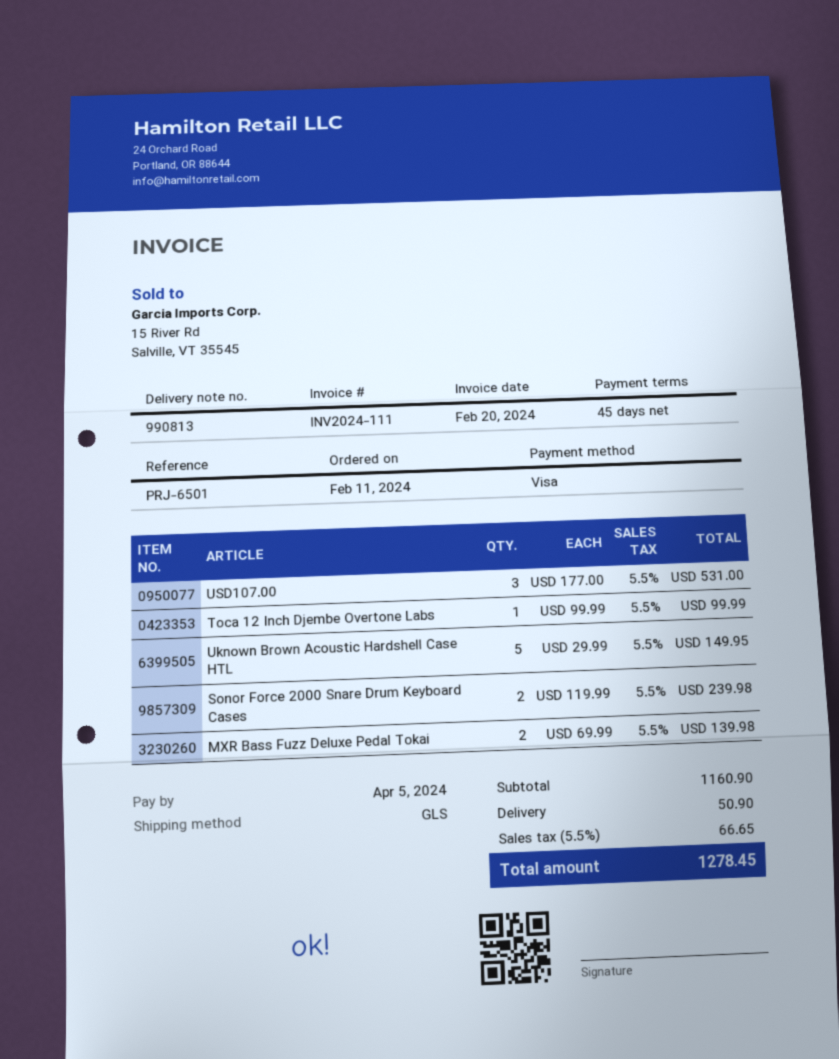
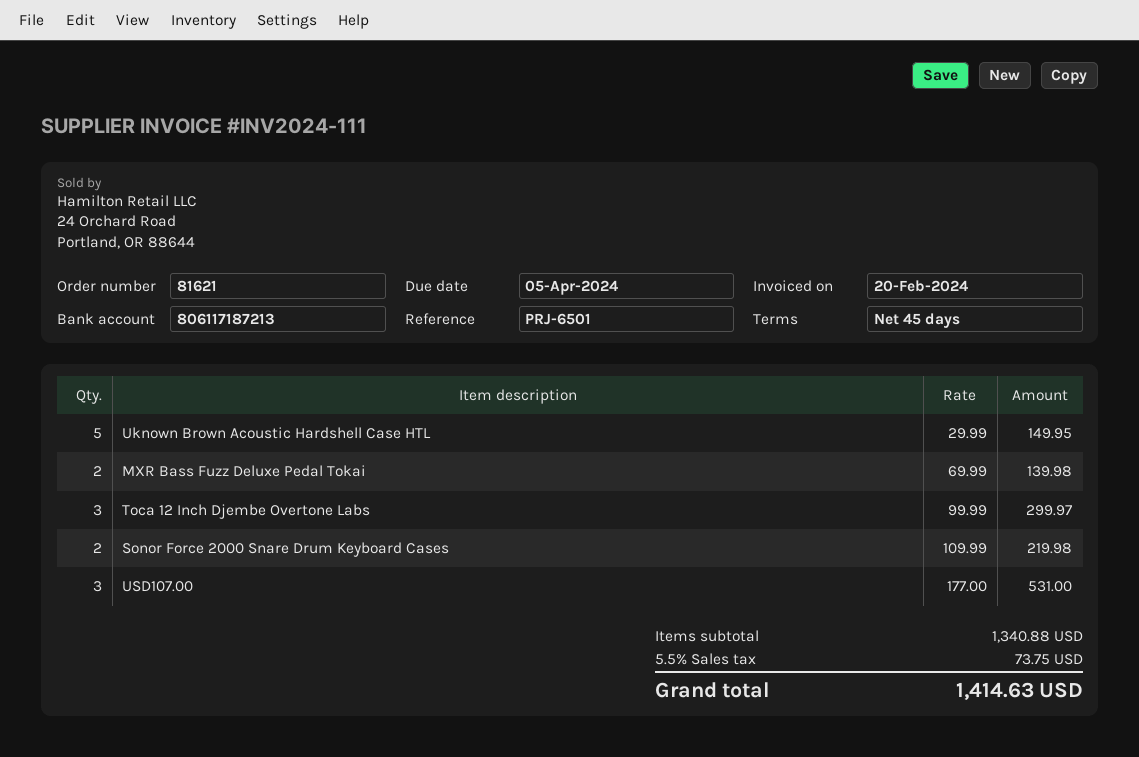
Toca 12 Inch Djembe Overtone Labs: 1 x 99.99 = 99.99 -> 3 x 99.99 = 299.97
Sonor Force 2000 Snare Drum Keyboard Cases: 2 x 119.99 = 239.98 -> 2 x 109.99 = 219.98
subtotal: 1160.90 -> 1340.88
shipping: 50.90 -> none
tax: 5.5% = 66.65 -> 5.5% = 73.75
total: 1278.45 -> 1414.63

